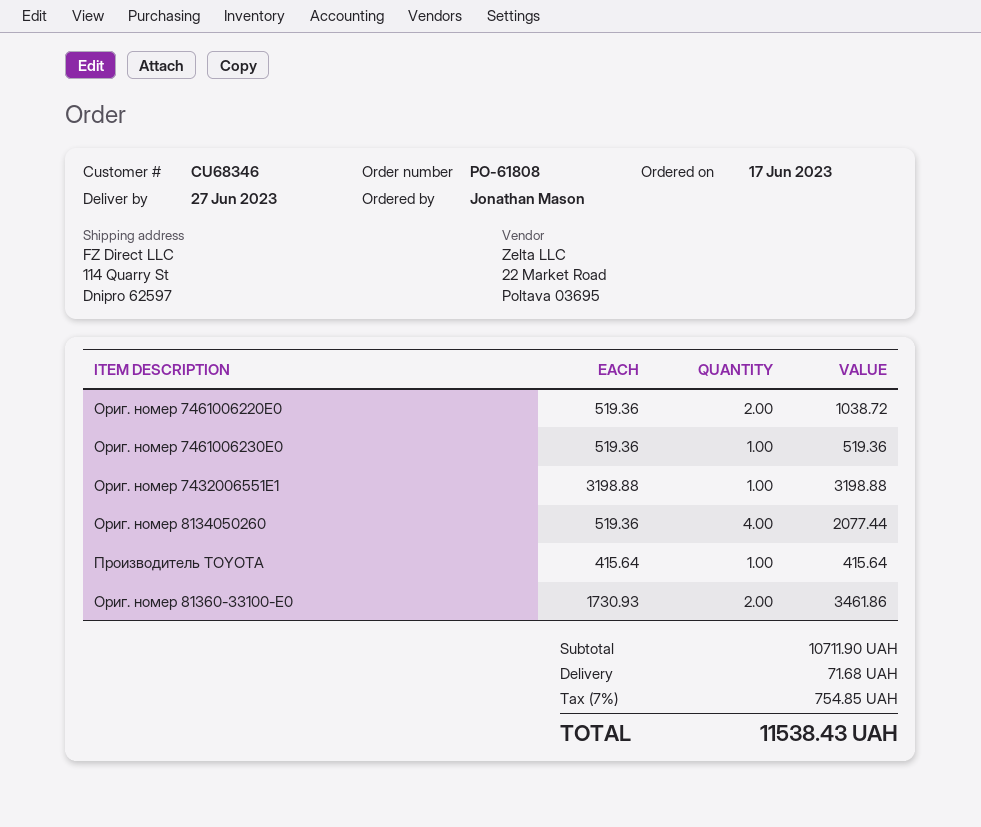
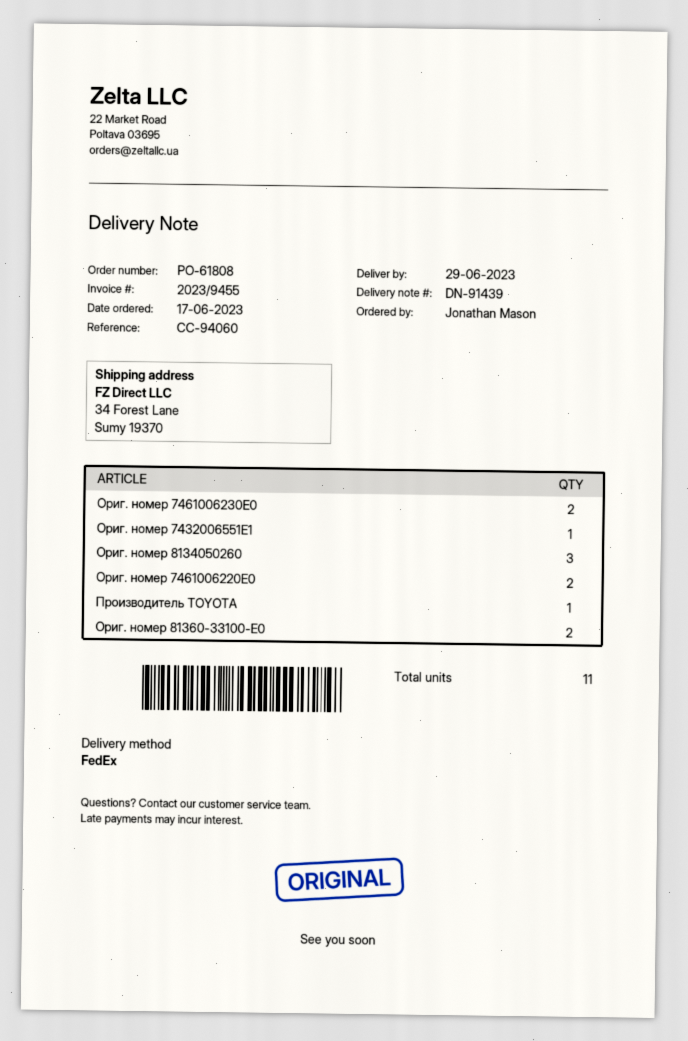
delivery date: 2023-06-27 -> 2023-06-29
ship to: 114 Quarry St, Dnipro 62597 -> 34 Forest Lane, Sumy 19370
Ориг. номер 7461006230E0: 1 -> 2
Ориг. номер 8134050260: 4 -> 3

